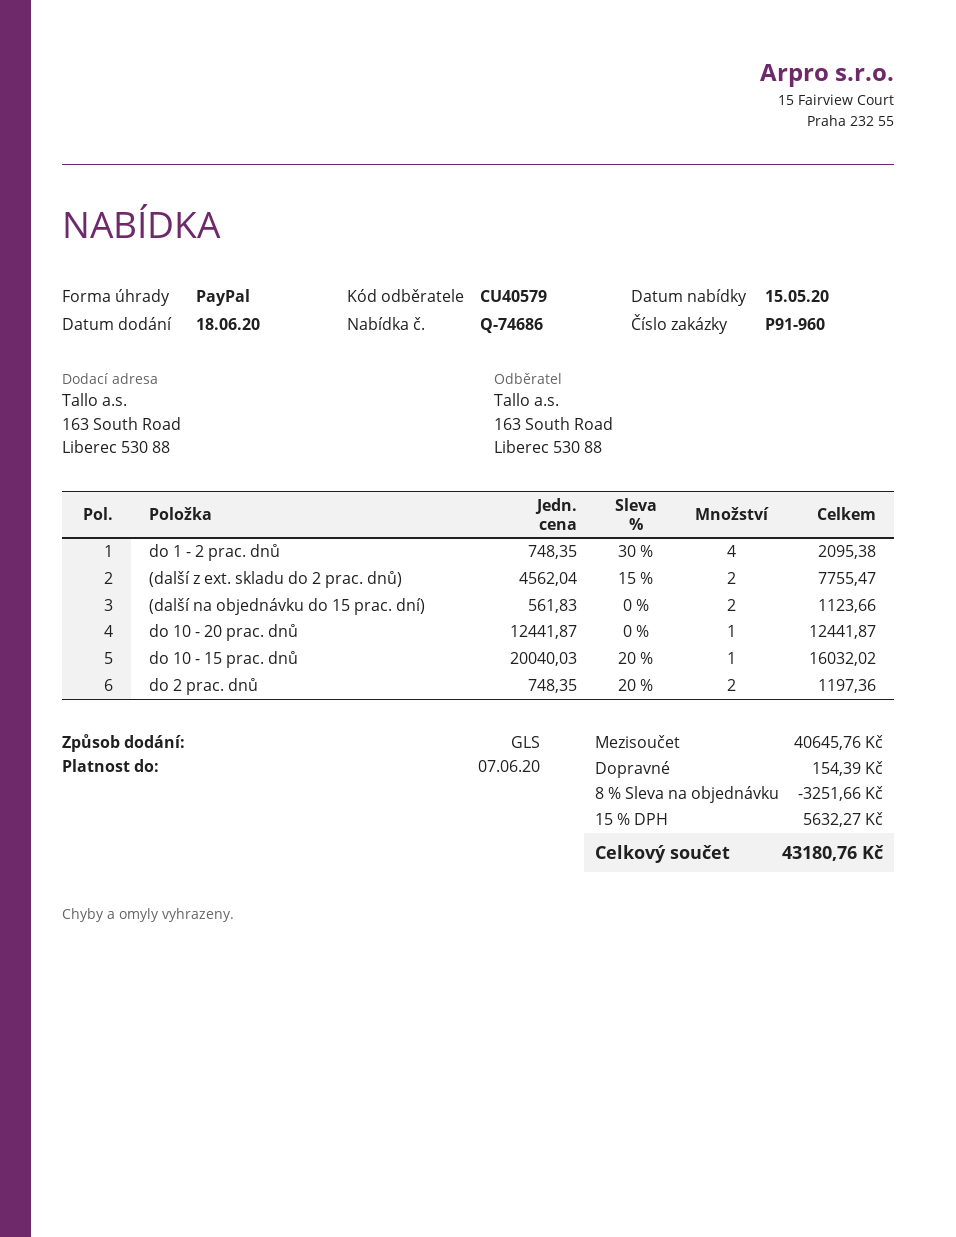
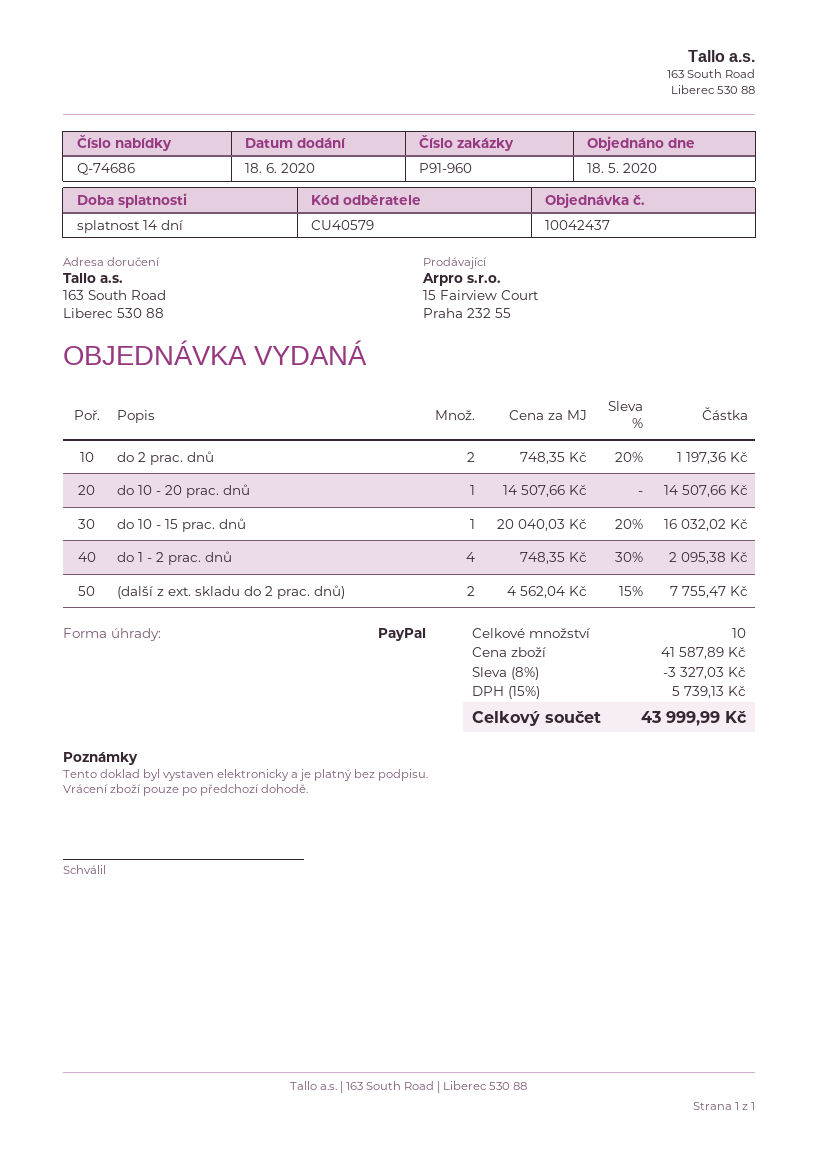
(další na objednávku do 15 prac. dní): 2 x 561.83 = 1123.66 -> none
do 10 - 20 prac. dnů: 1 x 12441.87 = 12441.87 -> 1 x 14507.66 = 14507.66
subtotal: 40645.76 -> 41587.89
discount: 8% = 3251.66 -> 8% = 3327.03
shipping: 154.39 -> none
tax: 15% = 5632.27 -> 15% = 5739.13
total: 43180.76 -> 43999.99

